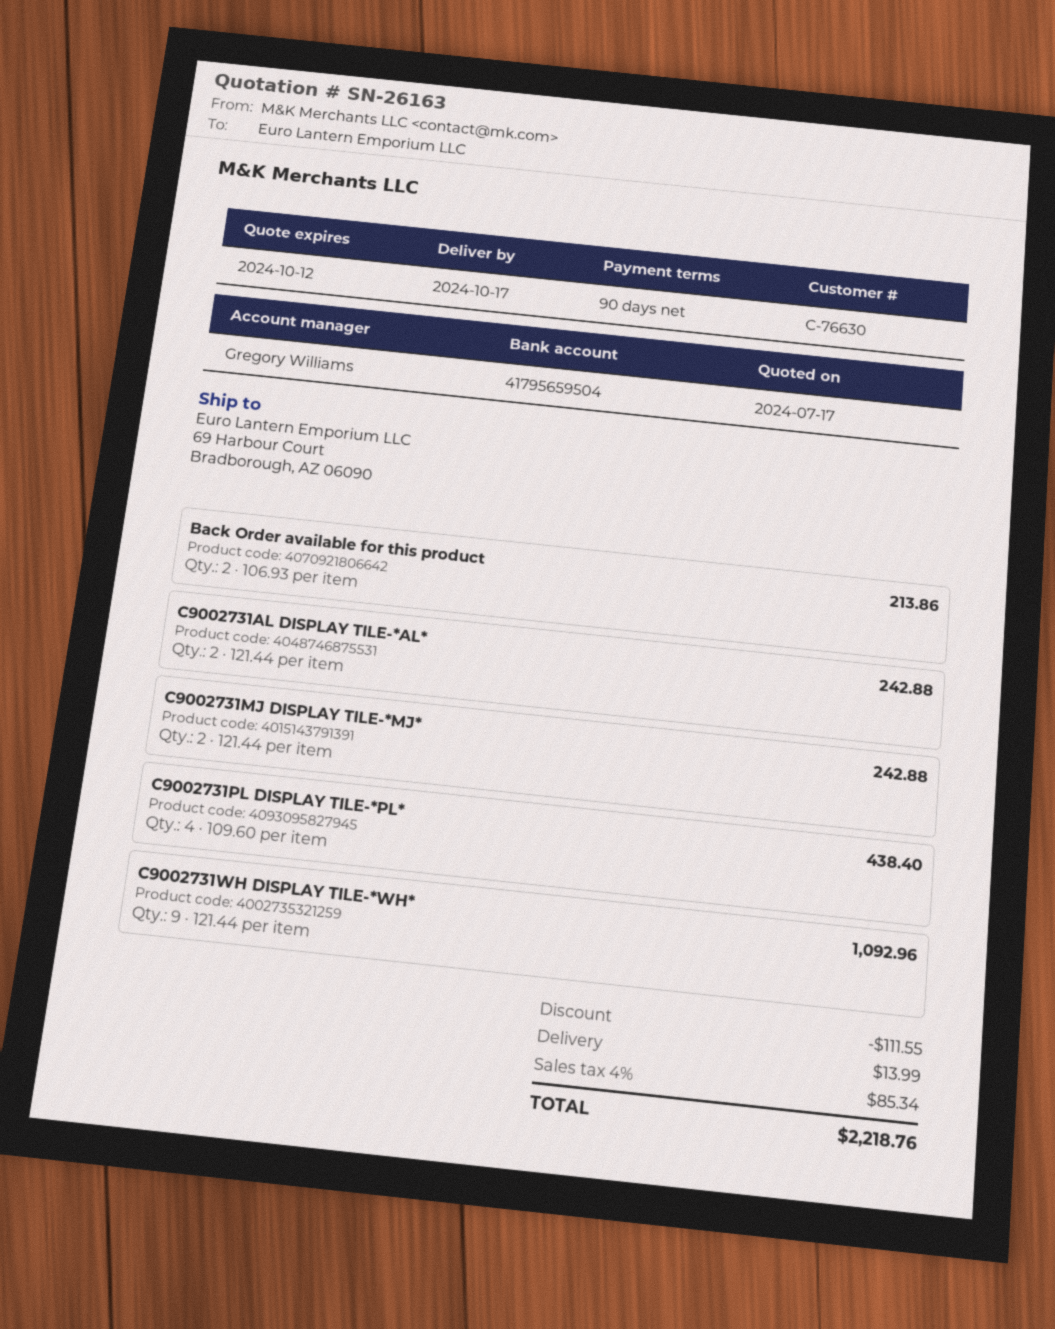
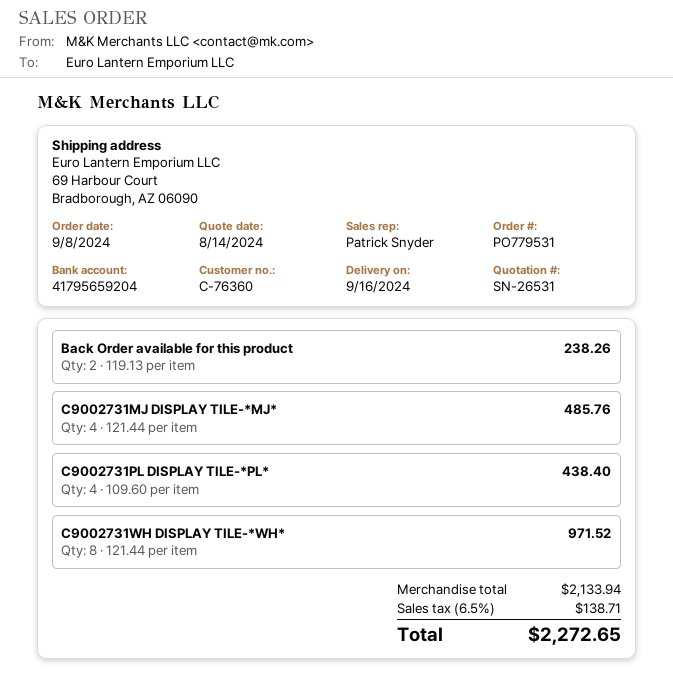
quote number: SN-26163 -> SN-26531
quote date: 2024-07-17 -> 2024-08-14
delivery date: 2024-10-17 -> 2024-09-16
customer number: C-76630 -> C-76360
sales rep: Gregory Williams -> Patrick Snyder
bank account: 41795659504 -> 41795659204
Back Order available for this product: 2 x 106.93 = 213.86 -> 2 x 119.13 = 238.26
C9002731AL DISPLAY TILE-*AL*: 2 x 121.44 = 242.88 -> none
C9002731MJ DISPLAY TILE-*MJ*: 2 x 121.44 = 242.88 -> 4 x 121.44 = 485.76
C9002731WH DISPLAY TILE-*WH*: 9 x 121.44 = 1092.96 -> 8 x 121.44 = 971.52
discount: 111.55 -> none
shipping: 13.99 -> none
tax: 4% = 85.34 -> 6.5% = 138.71
total: 2218.76 -> 2272.65

